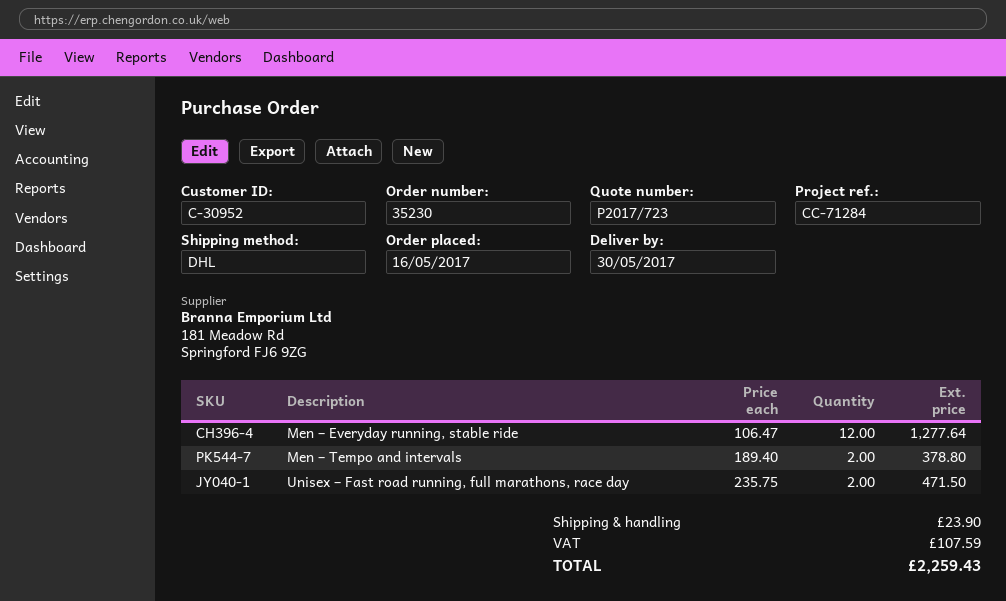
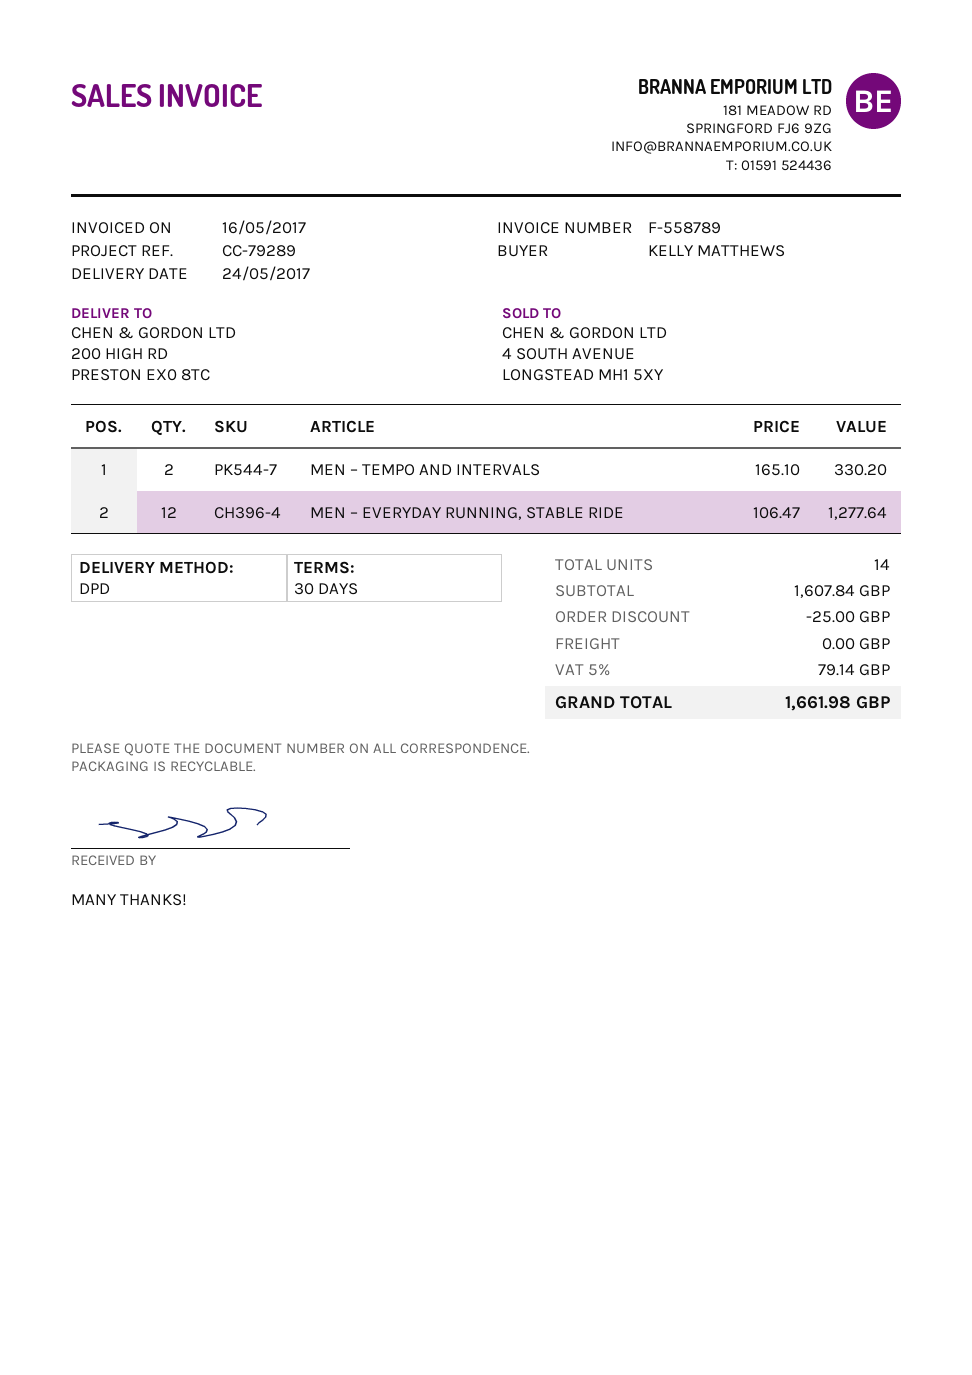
delivery date: 2017-05-30 -> 2017-05-24
reference: CC-71284 -> CC-79289
shipping method: DHL -> DPD
Men – Tempo and intervals: 2 x 189.40 = 378.80 -> 2 x 165.10 = 330.20
Unisex – Fast road running, full marathons, race day: 2 x 235.75 = 471.50 -> none
discount: none -> 25.00
shipping: 23.90 -> 0.00
tax: 107.59 -> 79.14
total: 2259.43 -> 1661.98

